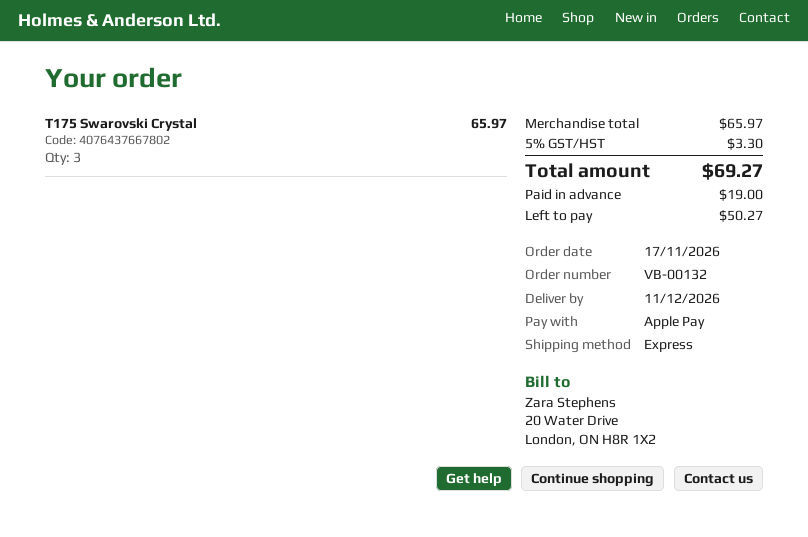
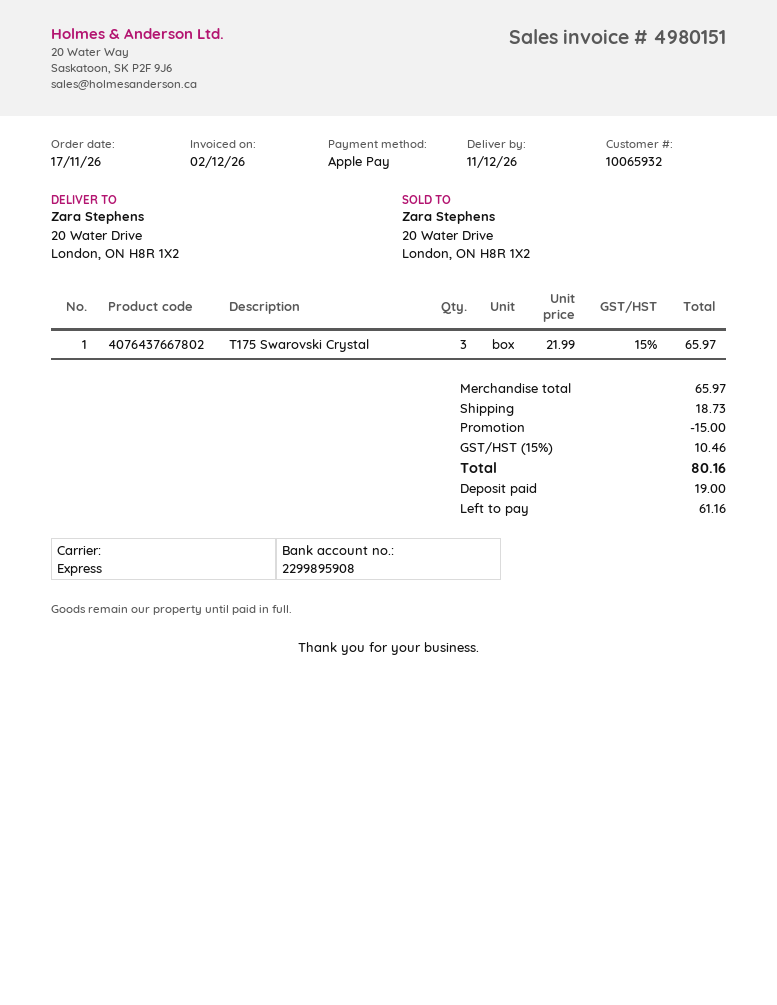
discount: none -> 15.00
shipping: none -> 18.73
tax: 5% = 3.30 -> 15% = 10.46
total: 69.27 -> 80.16
balance: 50.27 -> 61.16

